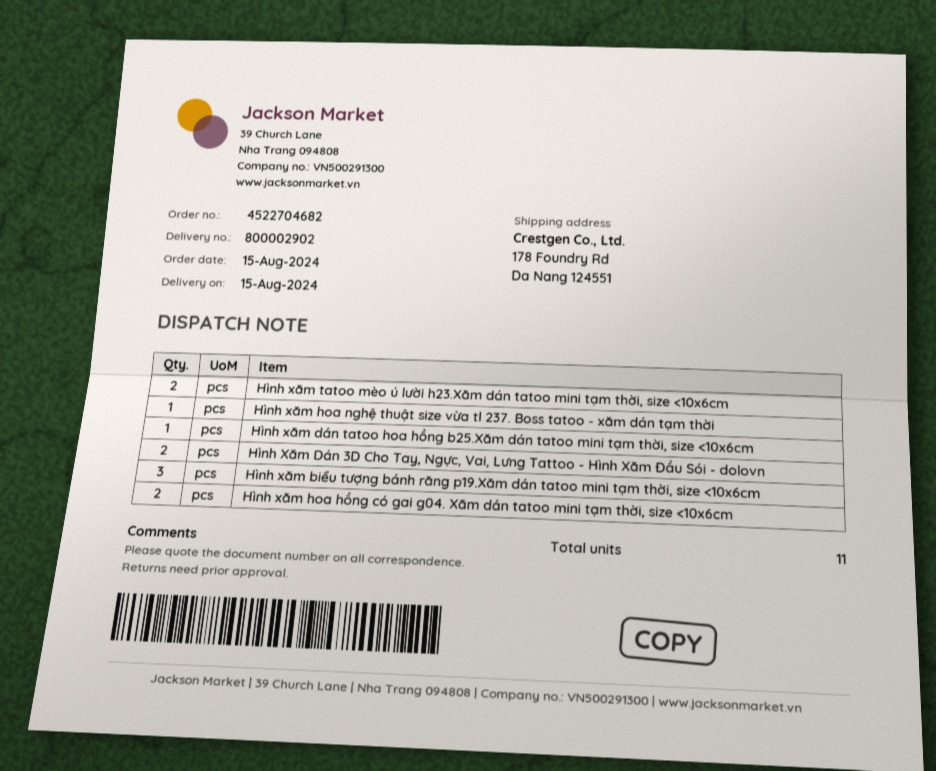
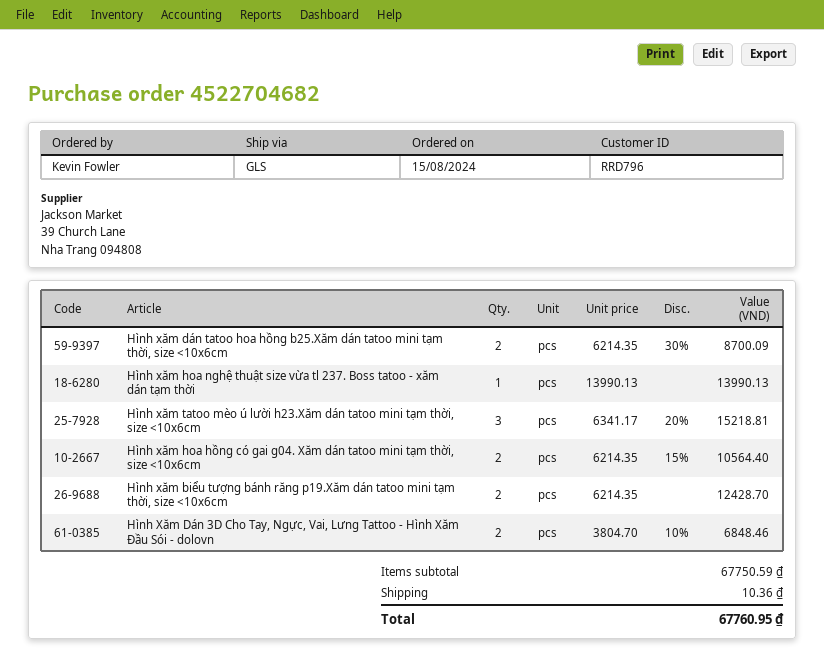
Hình xăm tatoo mèo ú lười h23.Xăm dán tatoo mini tạm thời, size <10x6cm: 2 -> 3
Hình xăm dán tatoo hoa hồng b25.Xăm dán tatoo mini tạm thời, size <10x6cm: 1 -> 2
Hình xăm biểu tượng bánh răng p19.Xăm dán tatoo mini tạm thời, size <10x6cm: 3 -> 2

